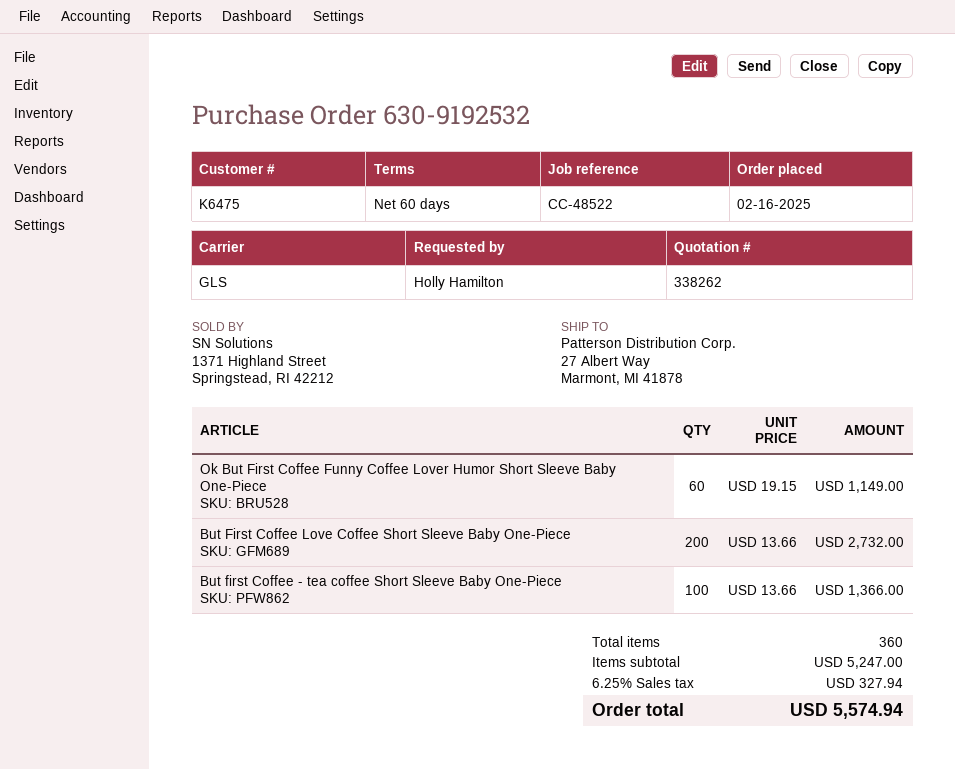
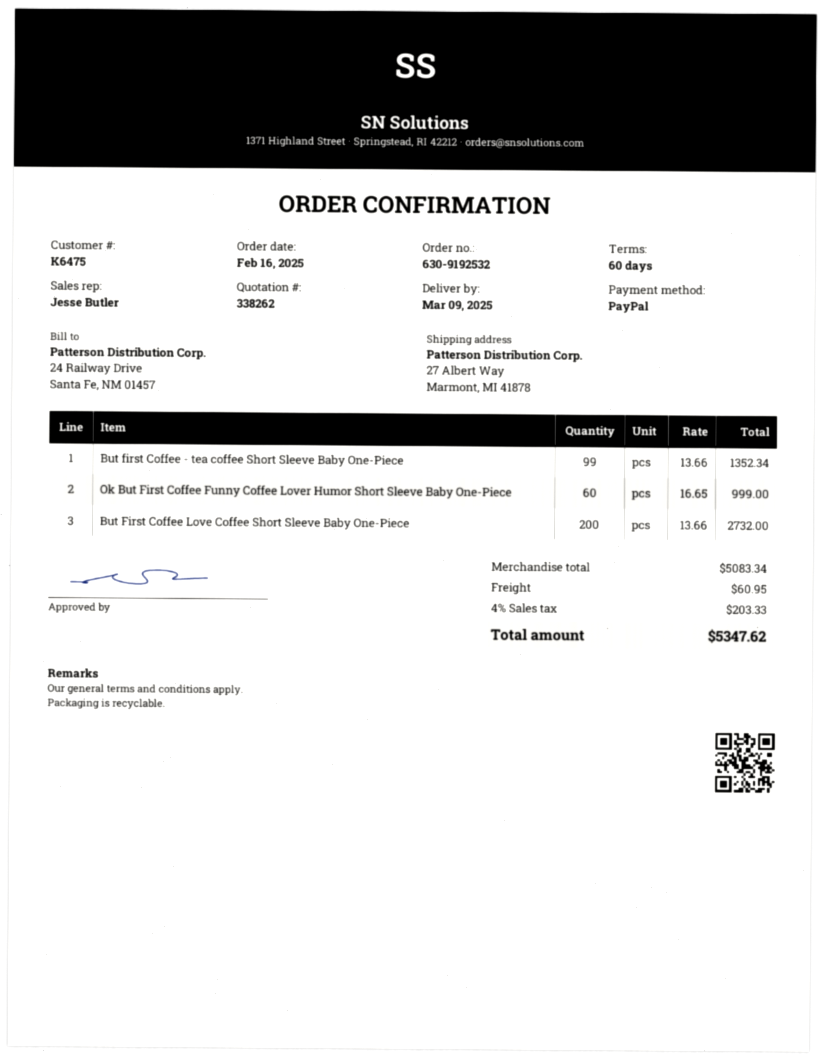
Ok But First Coffee Funny Coffee Lover Humor Short Sleeve Baby One-Piece: 60 x 19.15 = 1149.00 -> 60 x 16.65 = 999.00
But first Coffee - tea coffee Short Sleeve Baby One-Piece: 100 x 13.66 = 1366.00 -> 99 x 13.66 = 1352.34
subtotal: 5247.00 -> 5083.34
shipping: none -> 60.95
tax: 6.25% = 327.94 -> 4% = 203.33
total: 5574.94 -> 5347.62

